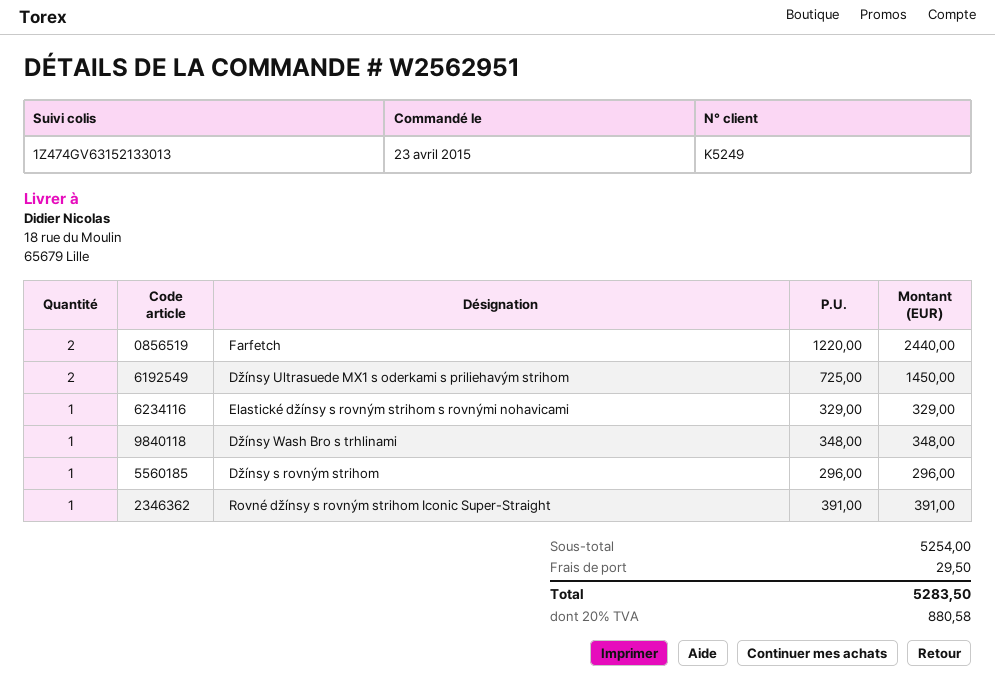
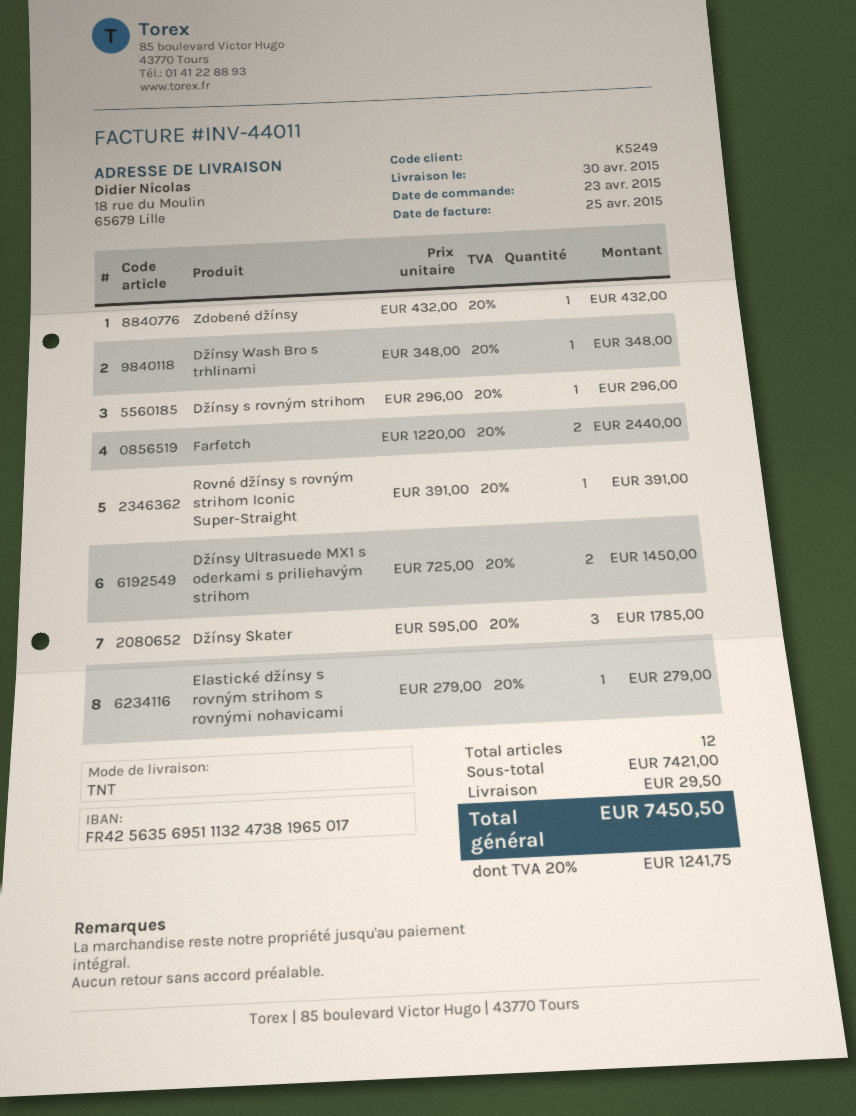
Elastické džínsy s rovným strihom s rovnými nohavicami: 1 x 329.00 = 329.00 -> 1 x 279.00 = 279.00
Zdobené džínsy: none -> 1 x 432.00 = 432.00
Džínsy Skater: none -> 3 x 595.00 = 1785.00
subtotal: 5254.00 -> 7421.00
tax: 20% = 880.58 -> 20% = 1241.75
total: 5283.50 -> 7450.50

